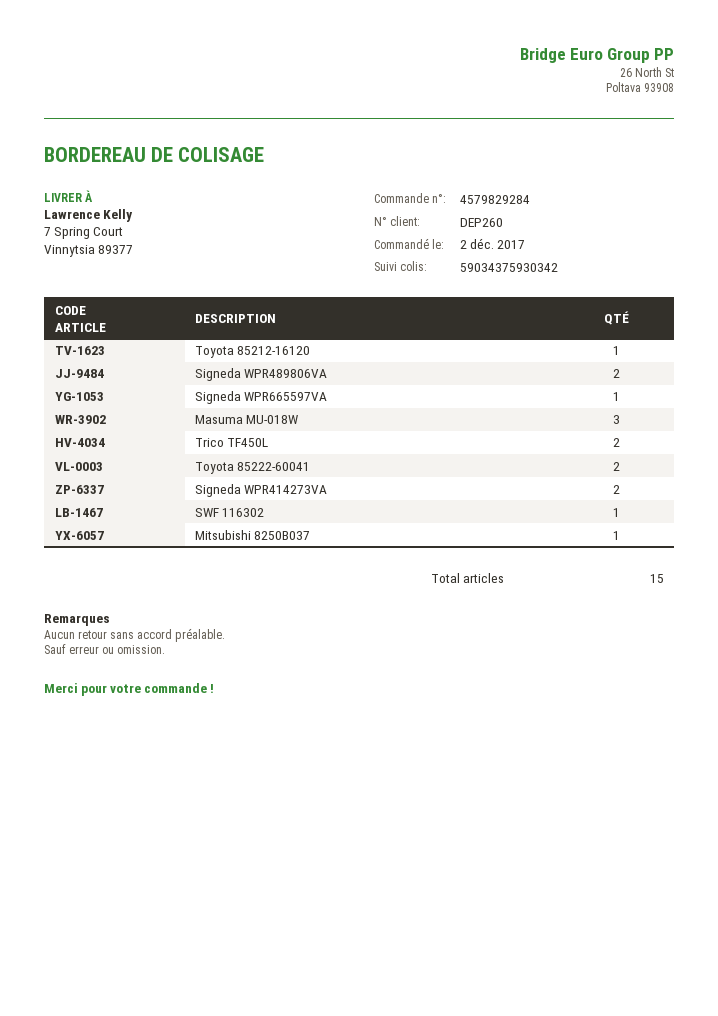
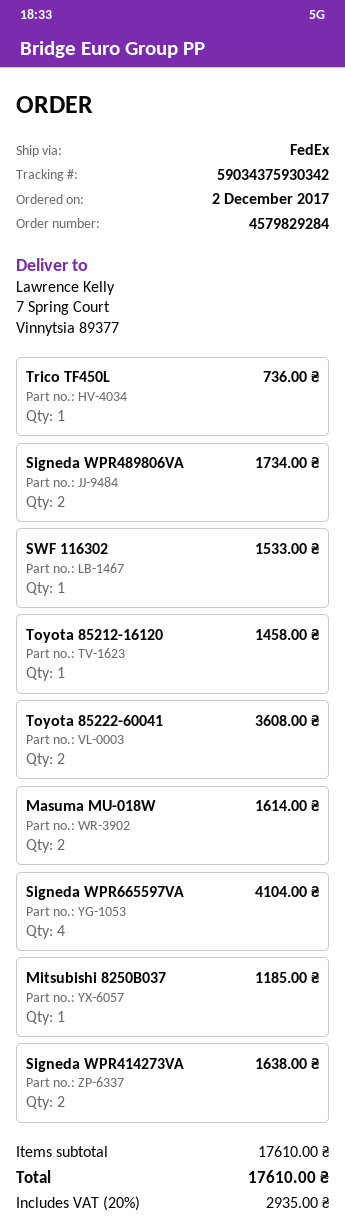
Signeda WPR665597VA: 1 -> 4
Masuma MU-018W: 3 -> 2
Trico TF450L: 2 -> 1

